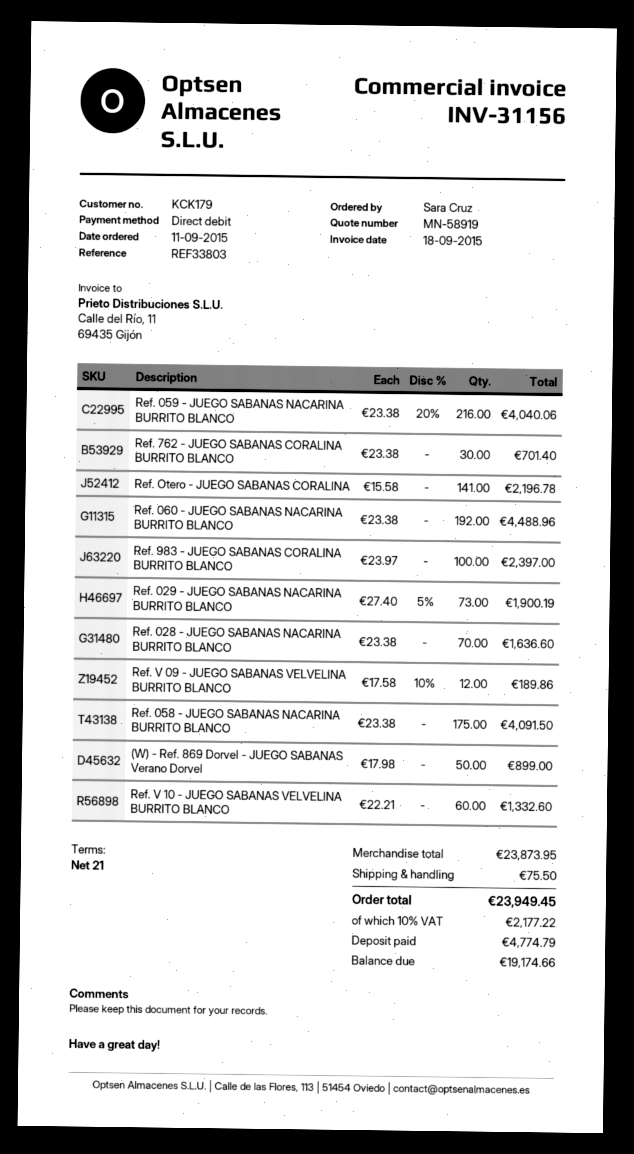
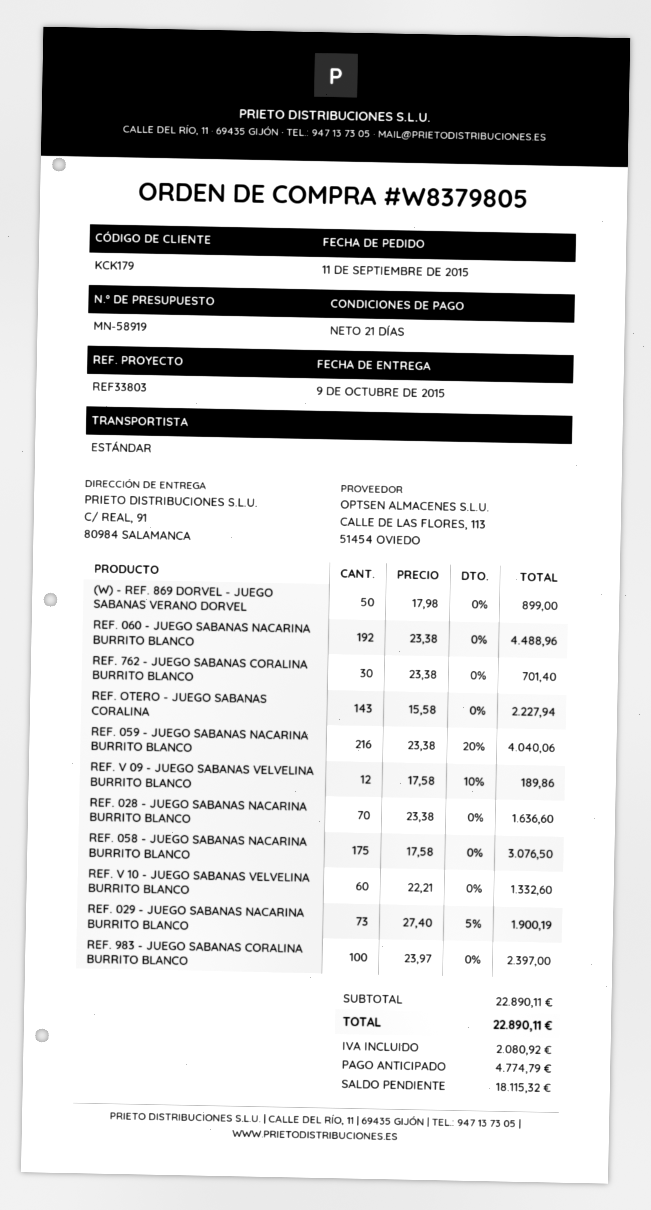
Ref. Otero - JUEGO SABANAS CORALINA: 141 x 15.58 = 2196.78 -> 143 x 15.58 = 2227.94
Ref. 058 - JUEGO SABANAS NACARINA BURRITO BLANCO: 175 x 23.38 = 4091.50 -> 175 x 17.58 = 3076.50
subtotal: 23873.95 -> 22890.11
shipping: 75.50 -> none
tax: 2177.22 -> 2080.92
total: 23949.45 -> 22890.11
balance: 19174.66 -> 18115.32

